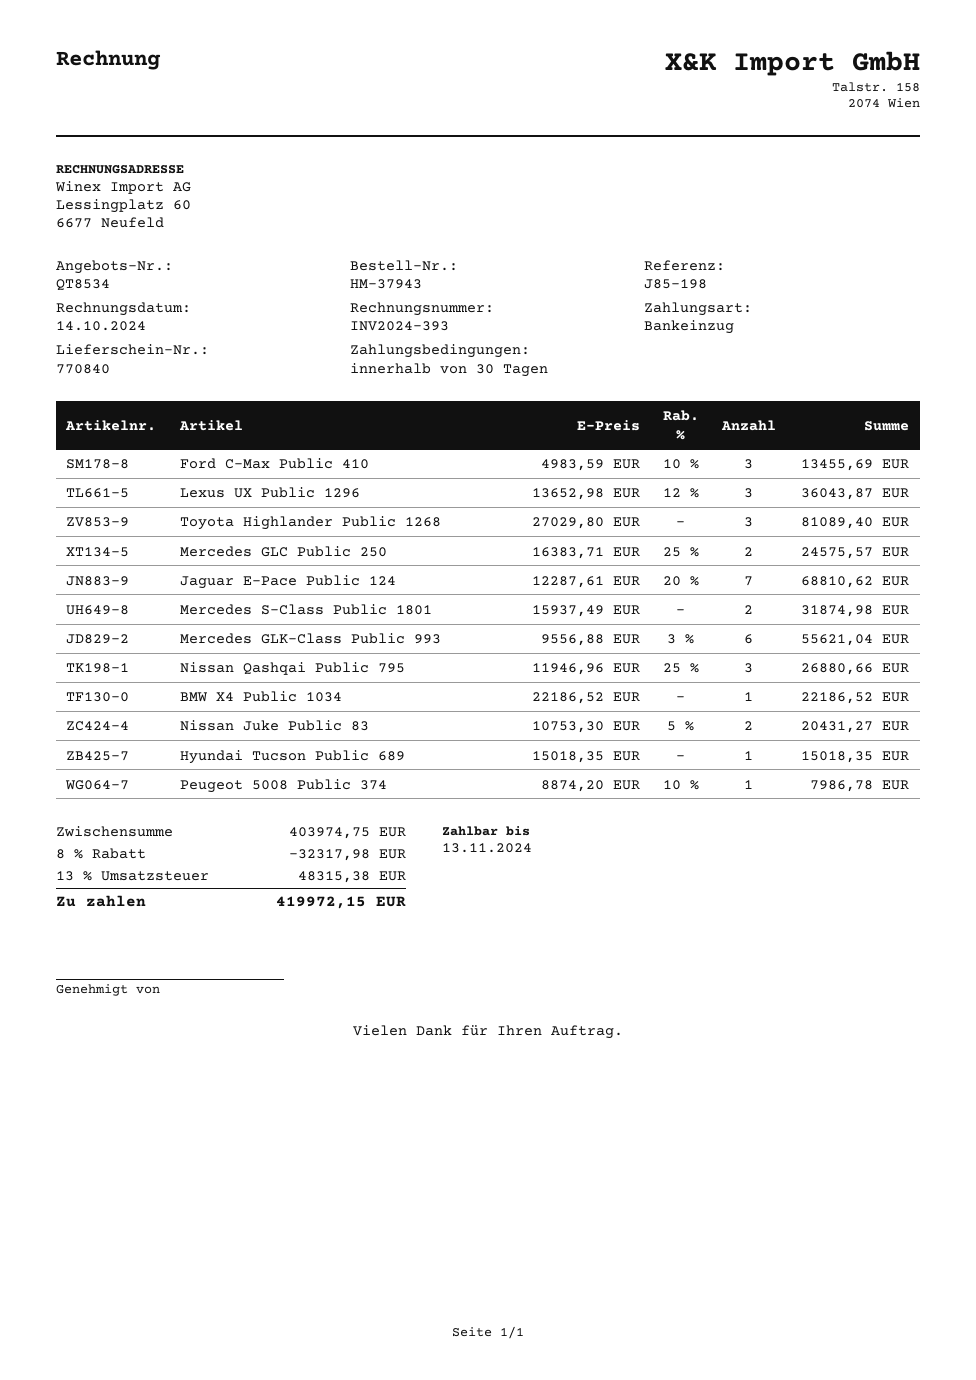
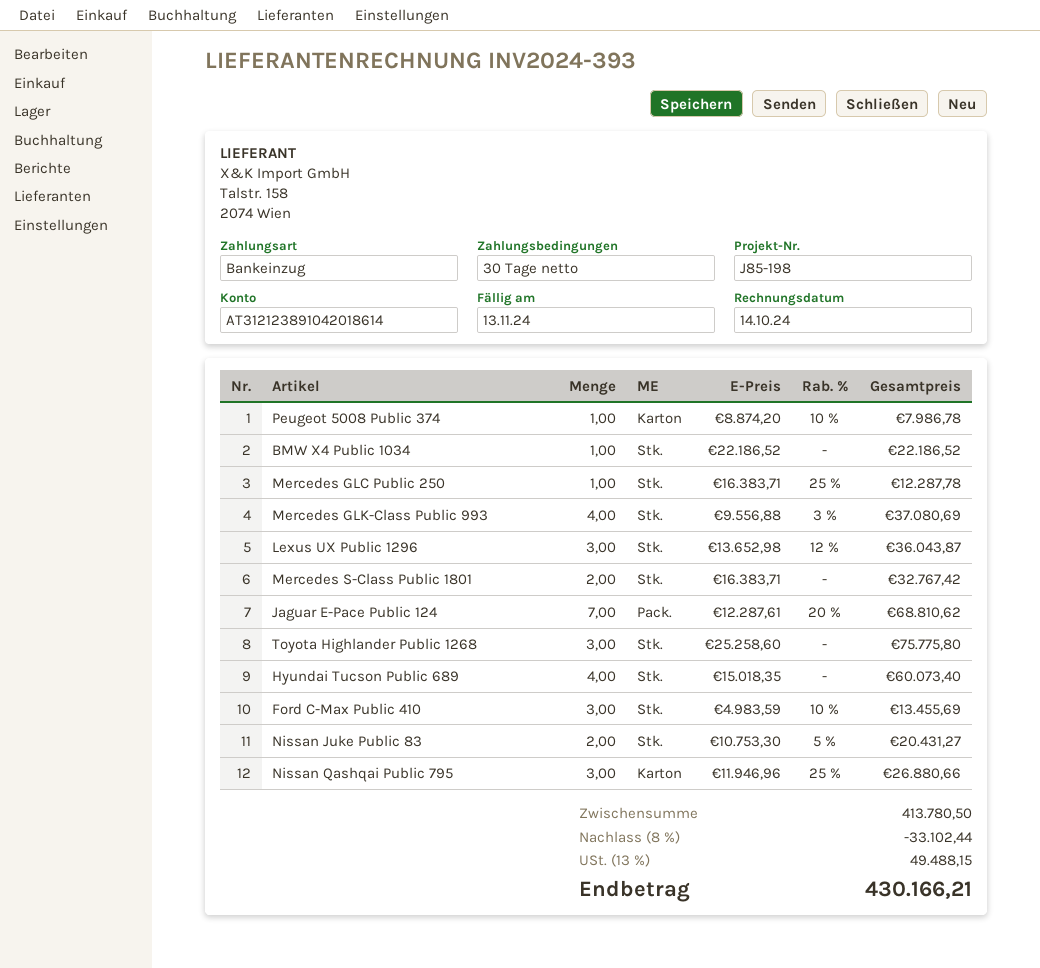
Toyota Highlander Public 1268: 3 x 27029.80 = 81089.40 -> 3 x 25258.60 = 75775.80
Mercedes GLC Public 250: 2 x 16383.71 - 25% = 24575.57 -> 1 x 16383.71 - 25% = 12287.78
Mercedes S-Class Public 1801: 2 x 15937.49 = 31874.98 -> 2 x 16383.71 = 32767.42
Mercedes GLK-Class Public 993: 6 x 9556.88 - 3% = 55621.04 -> 4 x 9556.88 - 3% = 37080.69
Hyundai Tucson Public 689: 1 x 15018.35 = 15018.35 -> 4 x 15018.35 = 60073.40
subtotal: 403974.75 -> 413780.50
discount: 8% = 32317.98 -> 8% = 33102.44
tax: 13% = 48315.38 -> 13% = 49488.15
total: 419972.15 -> 430166.21

